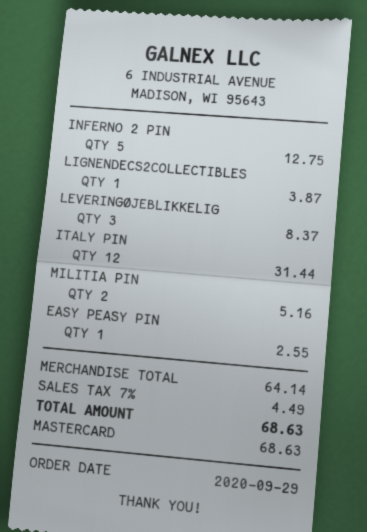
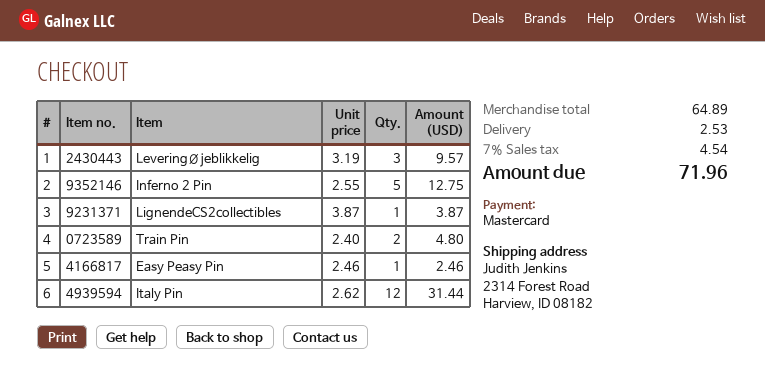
LEVERINGØJEBLIKKELIG: 3 for 8.37 -> 3 for 9.57
MILITIA PIN: 2 for 5.16 -> none
EASY PEASY PIN: 1 for 2.55 -> 1 for 2.46
Train Pin: none -> 2 for 4.80
subtotal: 64.14 -> 64.89
shipping: none -> 2.53
tax: 7% = 4.49 -> 7% = 4.54
total: 68.63 -> 71.96

